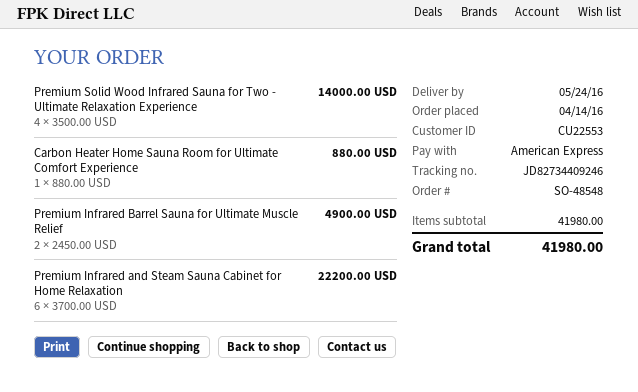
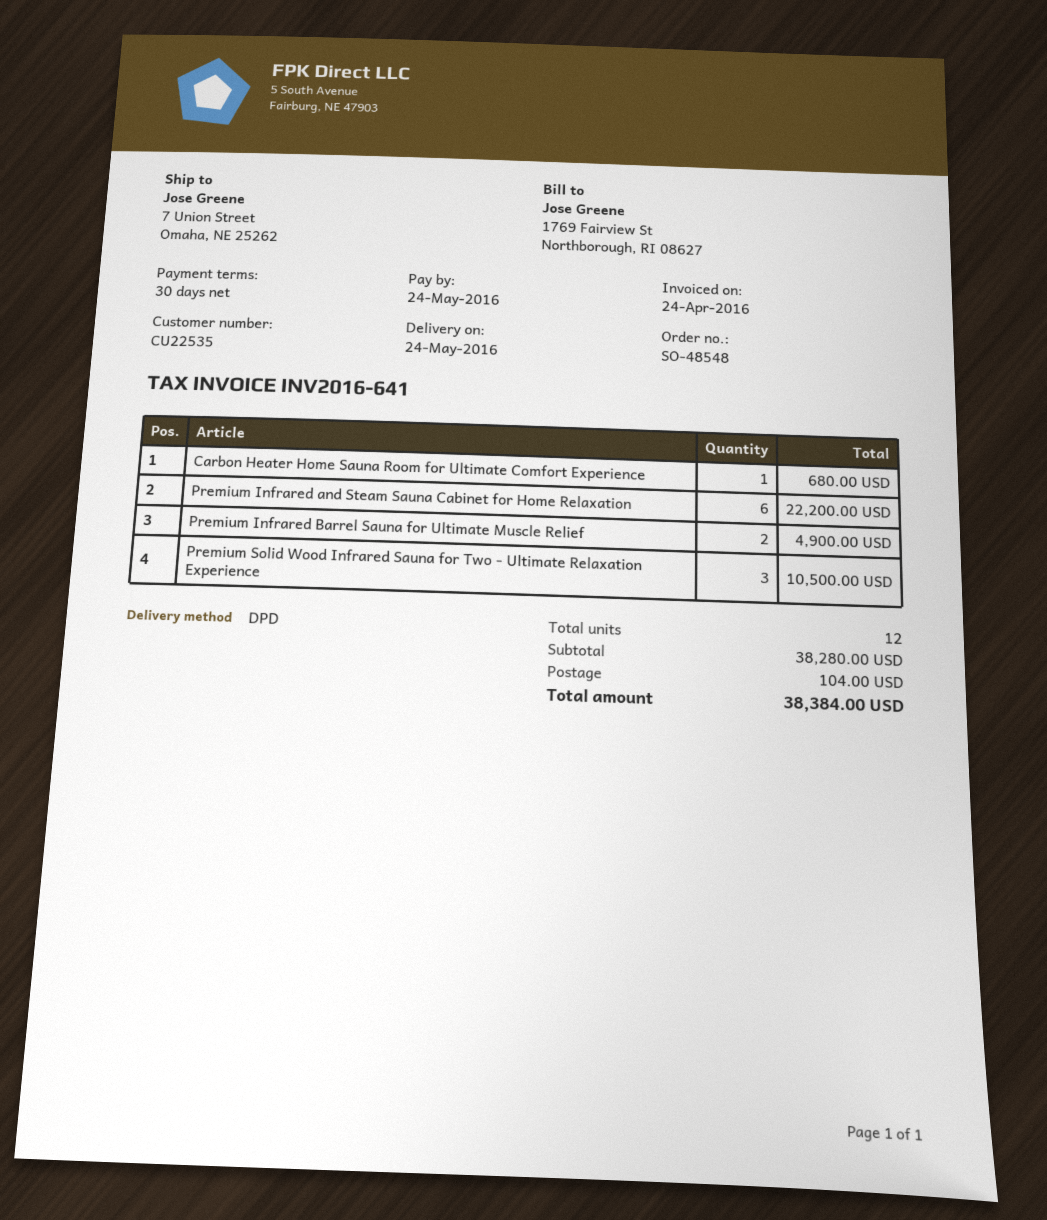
customer number: CU22553 -> CU22535
Premium Solid Wood Infrared Sauna for Two - Ultimate Relaxation Experience: 4 for 14000.00 -> 3 for 10500.00
Carbon Heater Home Sauna Room for Ultimate Comfort Experience: 1 for 880.00 -> 1 for 680.00
subtotal: 41980.00 -> 38280.00
shipping: none -> 104.00
total: 41980.00 -> 38384.00

